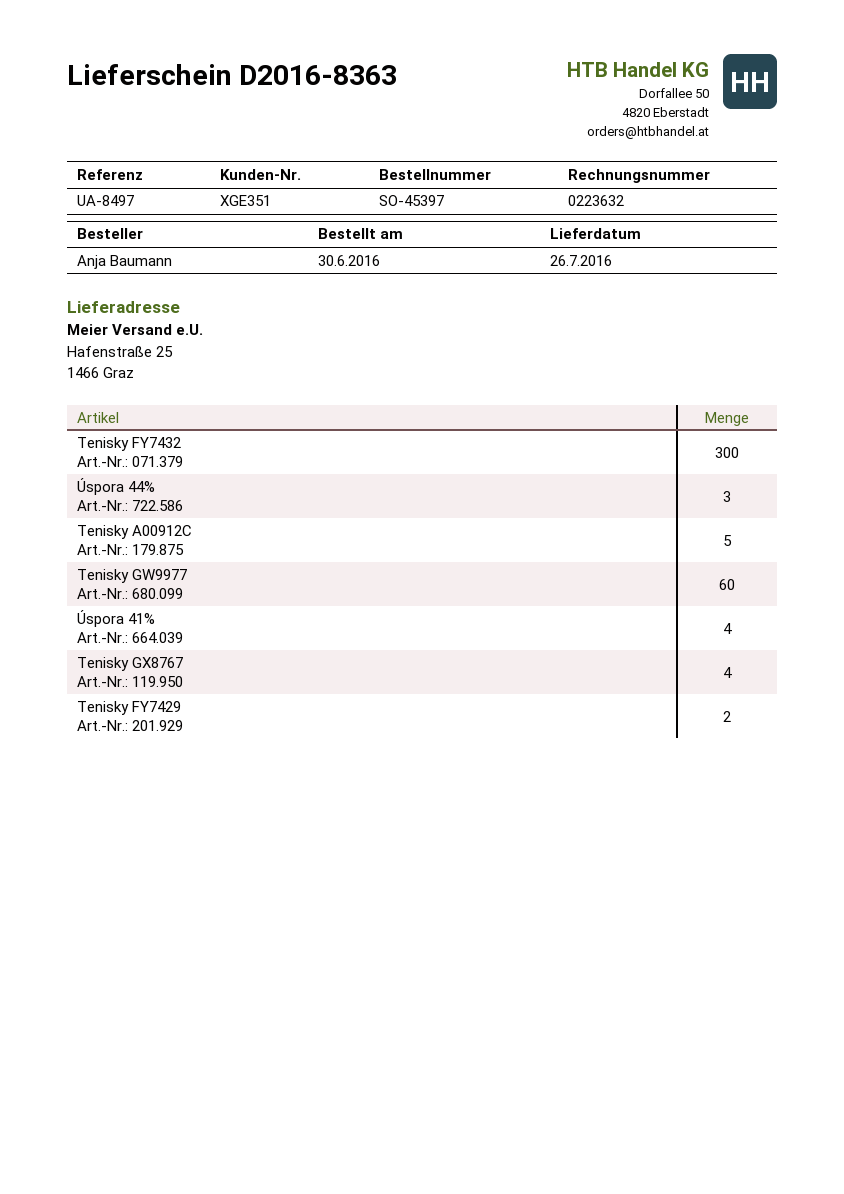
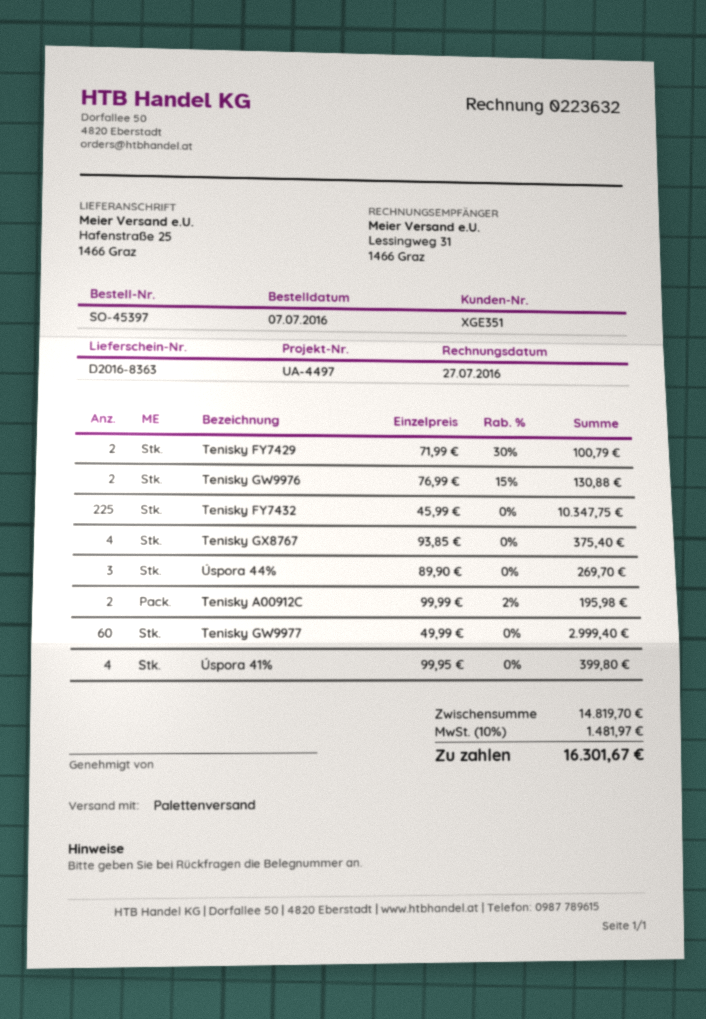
order date: 2016-06-30 -> 2016-07-07
reference: UA-8497 -> UA-4497
Tenisky FY7432: 300 -> 225
Tenisky A00912C: 5 -> 2
Tenisky GW9976: none -> 2

